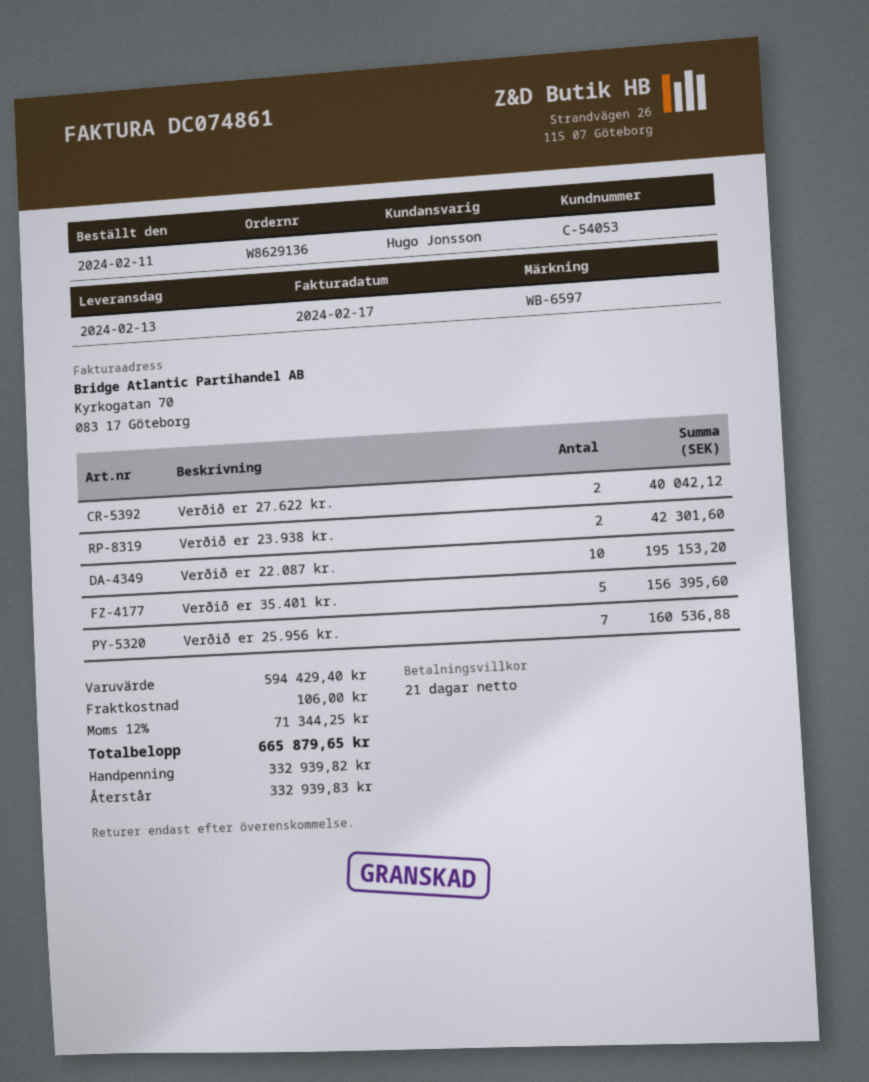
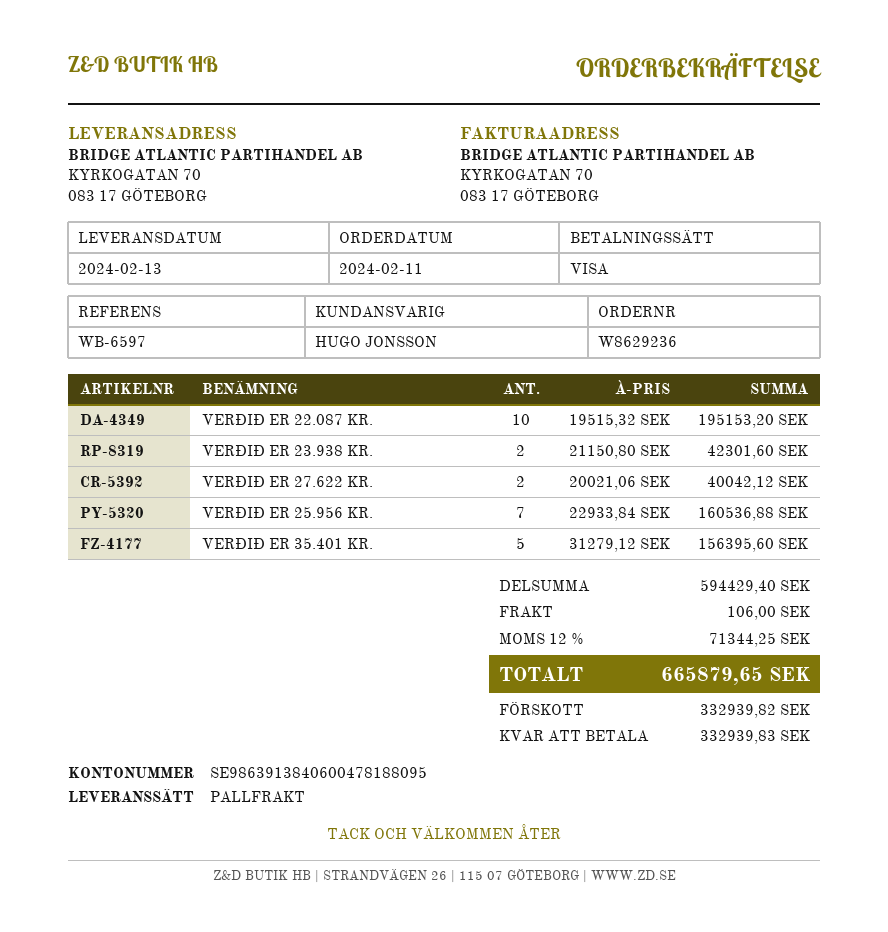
order number: W8629136 -> W8629236

